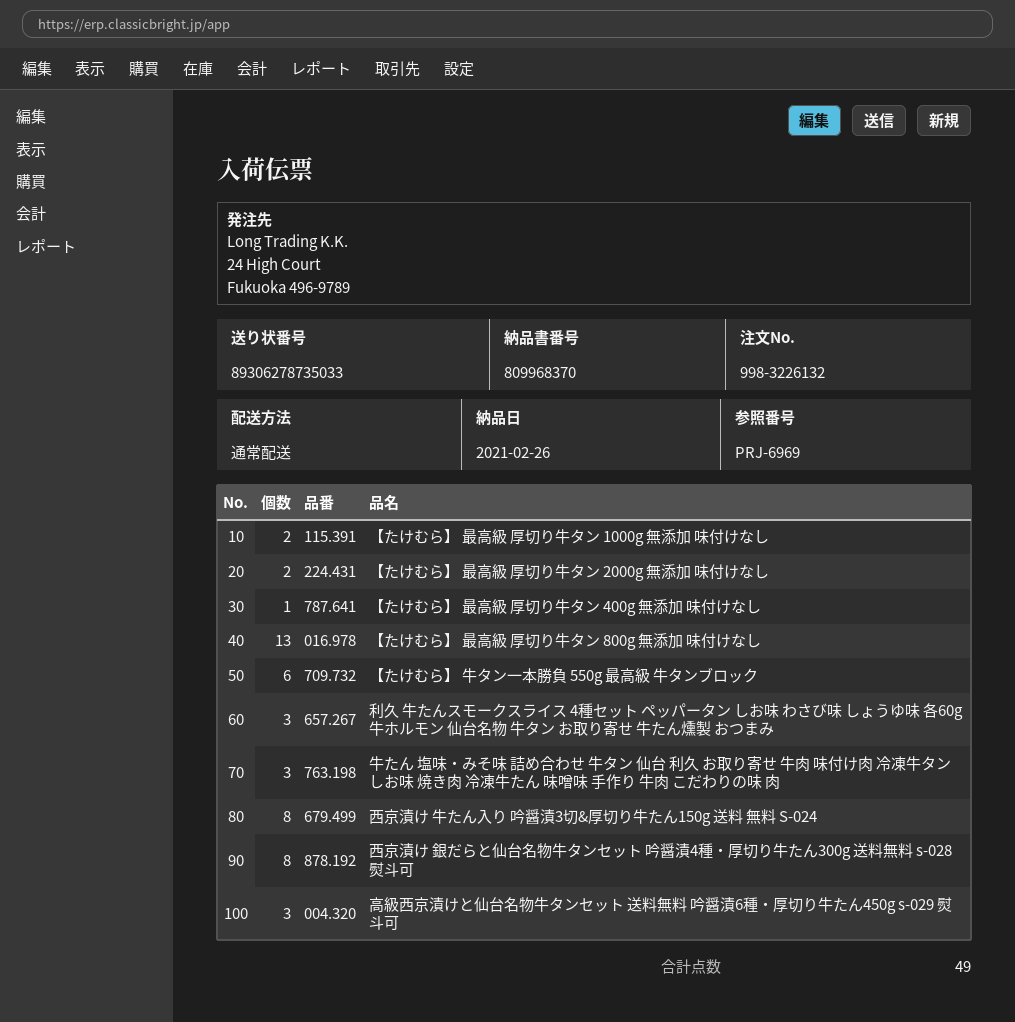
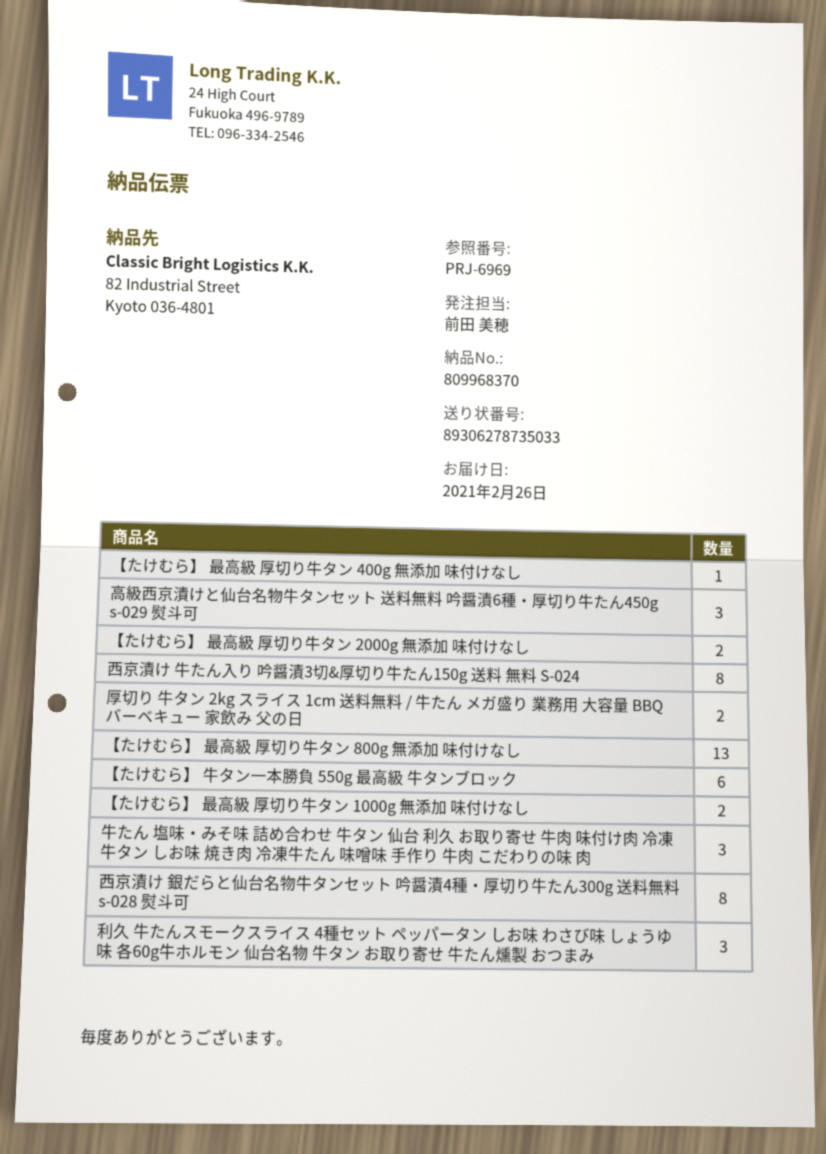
厚切り 牛タン 2kg スライス 1cm 送料無料 / 牛たん メガ盛り 業務用 大容量 BBQ バーベキュー 家飲み 父の日: none -> 2

